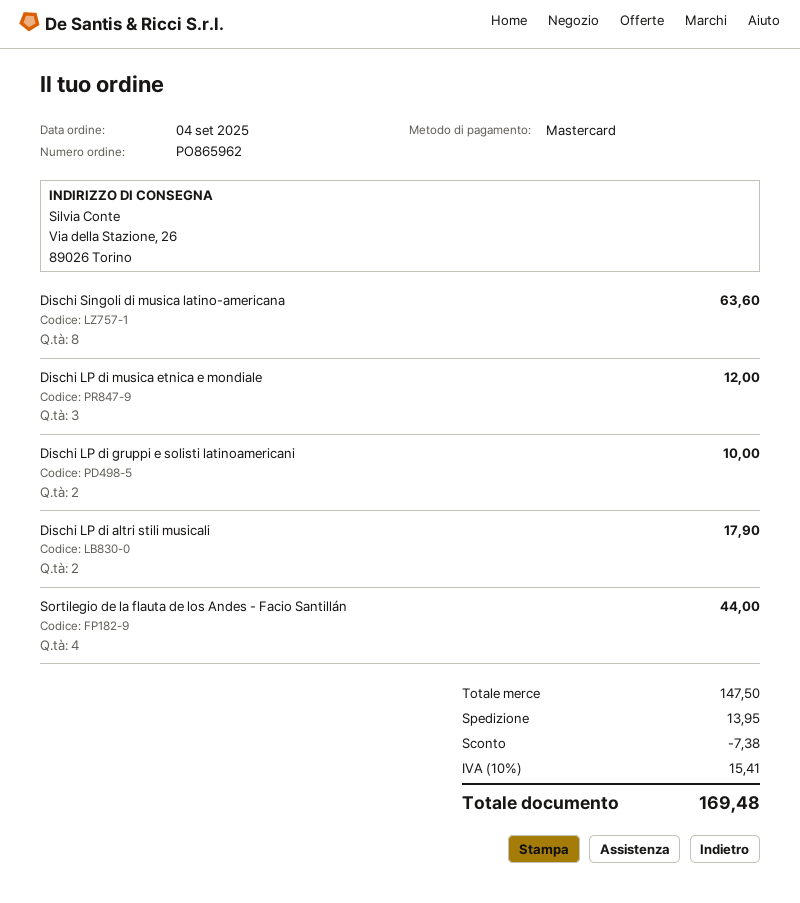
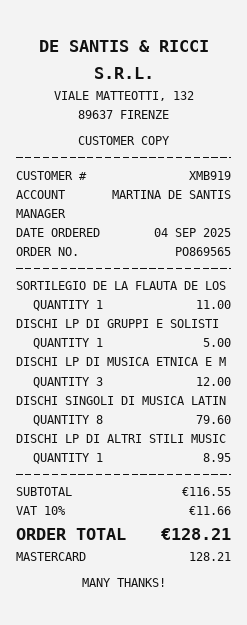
order number: PO865962 -> PO869565
Dischi Singoli di musica latino-americana: 8 for 63.60 -> 8 for 79.60
Dischi LP di gruppi e solisti latinoamericani: 2 for 10.00 -> 1 for 5.00
Dischi LP di altri stili musicali: 2 for 17.90 -> 1 for 8.95
Sortilegio de la flauta de los Andes - Facio Santillán: 4 for 44.00 -> 1 for 11.00
subtotal: 147.50 -> 116.55
discount: 7.38 -> none
shipping: 13.95 -> none
tax: 10% = 15.41 -> 10% = 11.66
total: 169.48 -> 128.21

